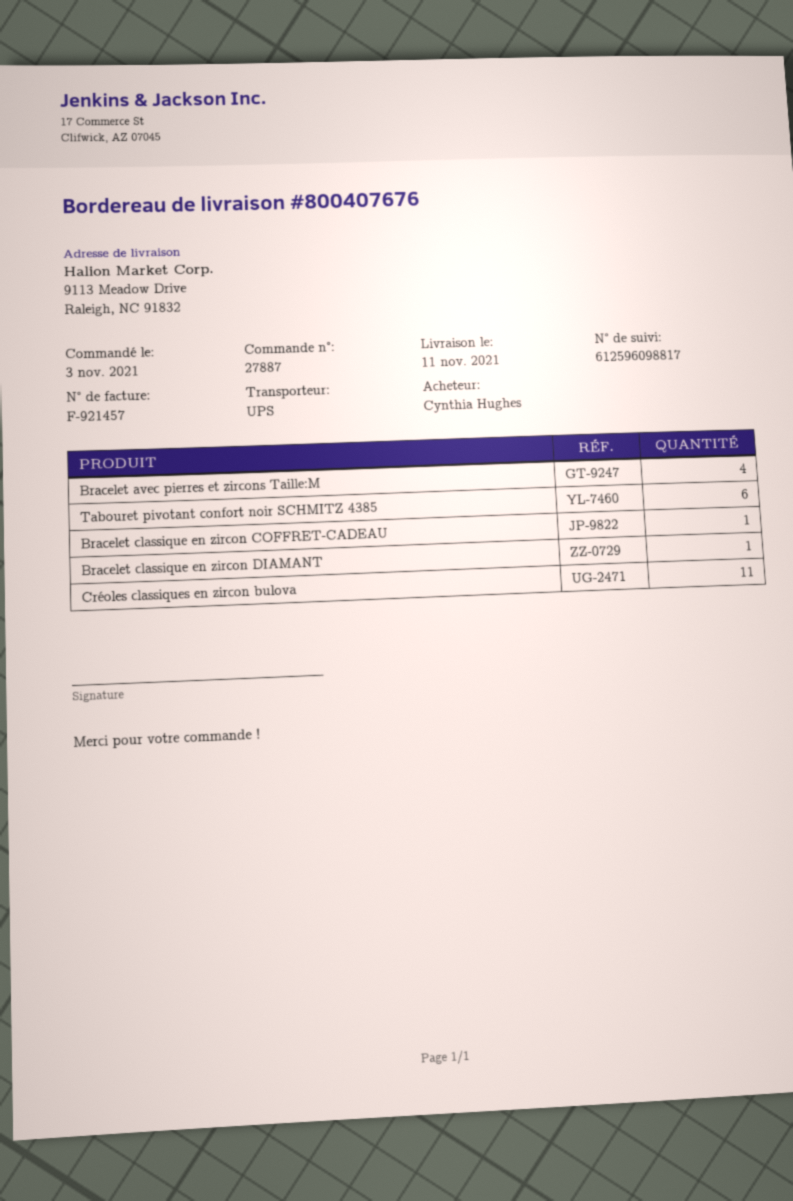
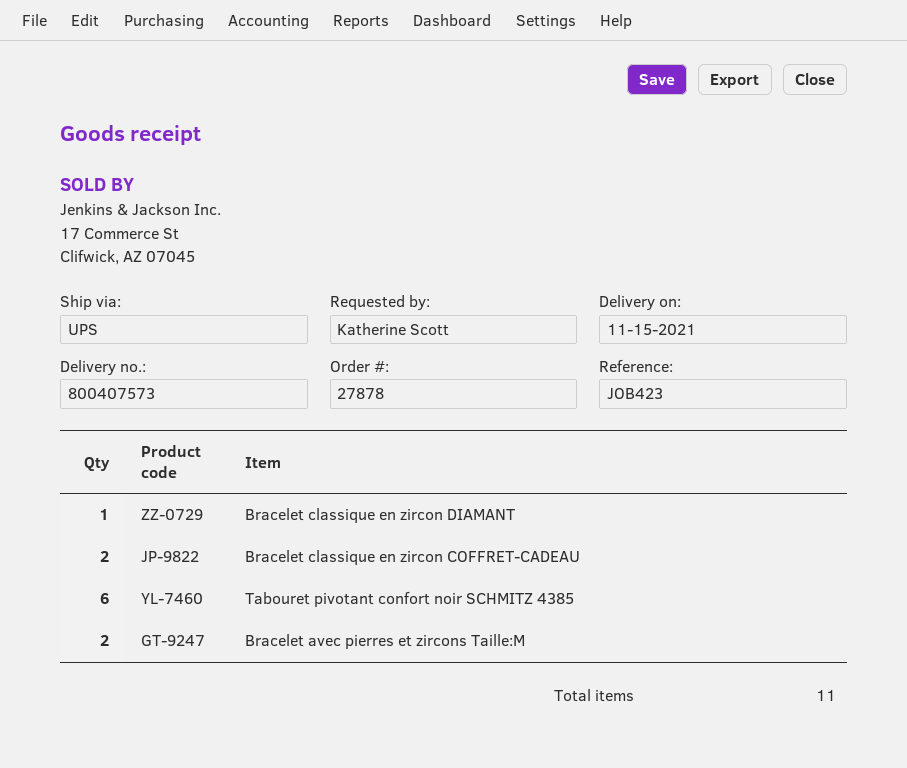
order number: 27887 -> 27878
delivery note number: 800407676 -> 800407573
delivery date: 2021-11-11 -> 2021-11-15
ordered by: Cynthia Hughes -> Katherine Scott
Bracelet avec pierres et zircons Taille:M: 4 -> 2
Bracelet classique en zircon COFFRET-CADEAU: 1 -> 2
Créoles classiques en zircon bulova: 11 -> none

